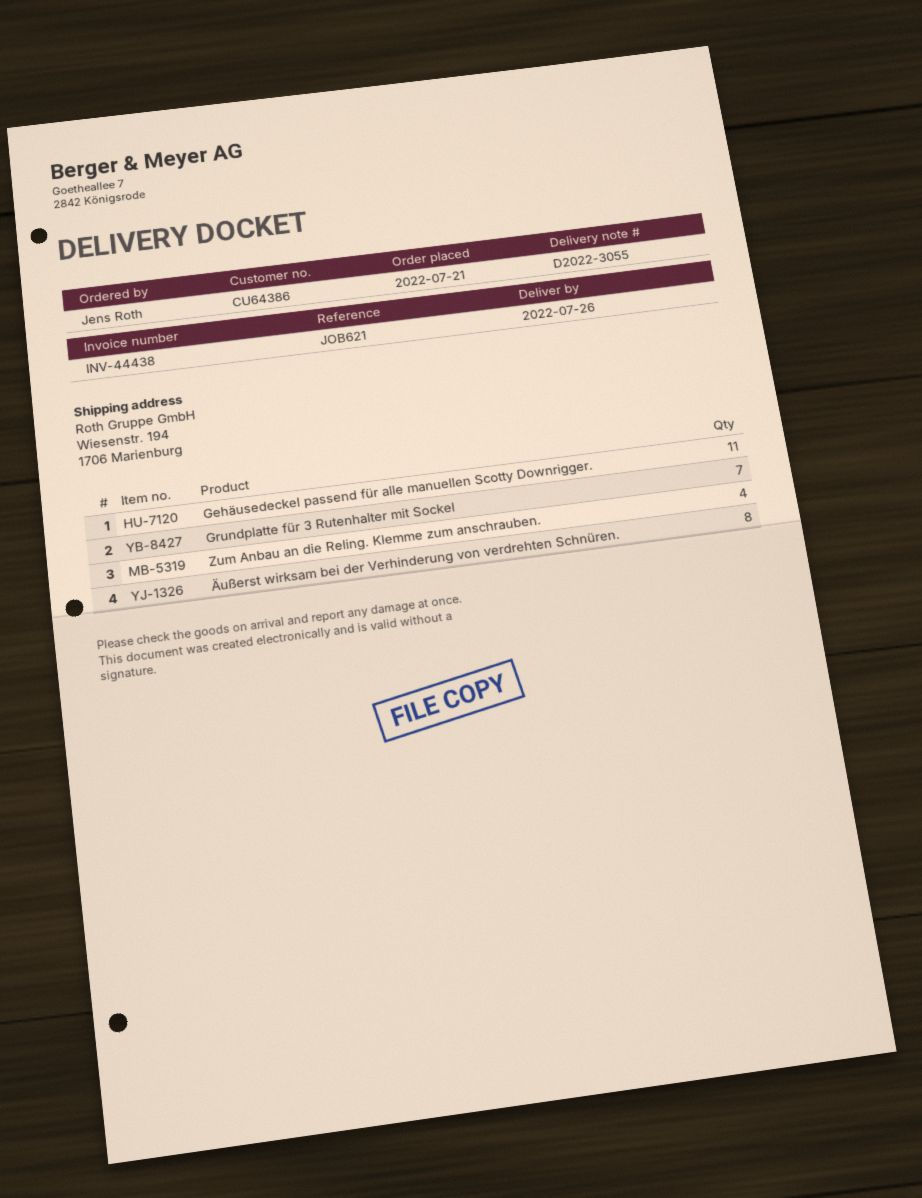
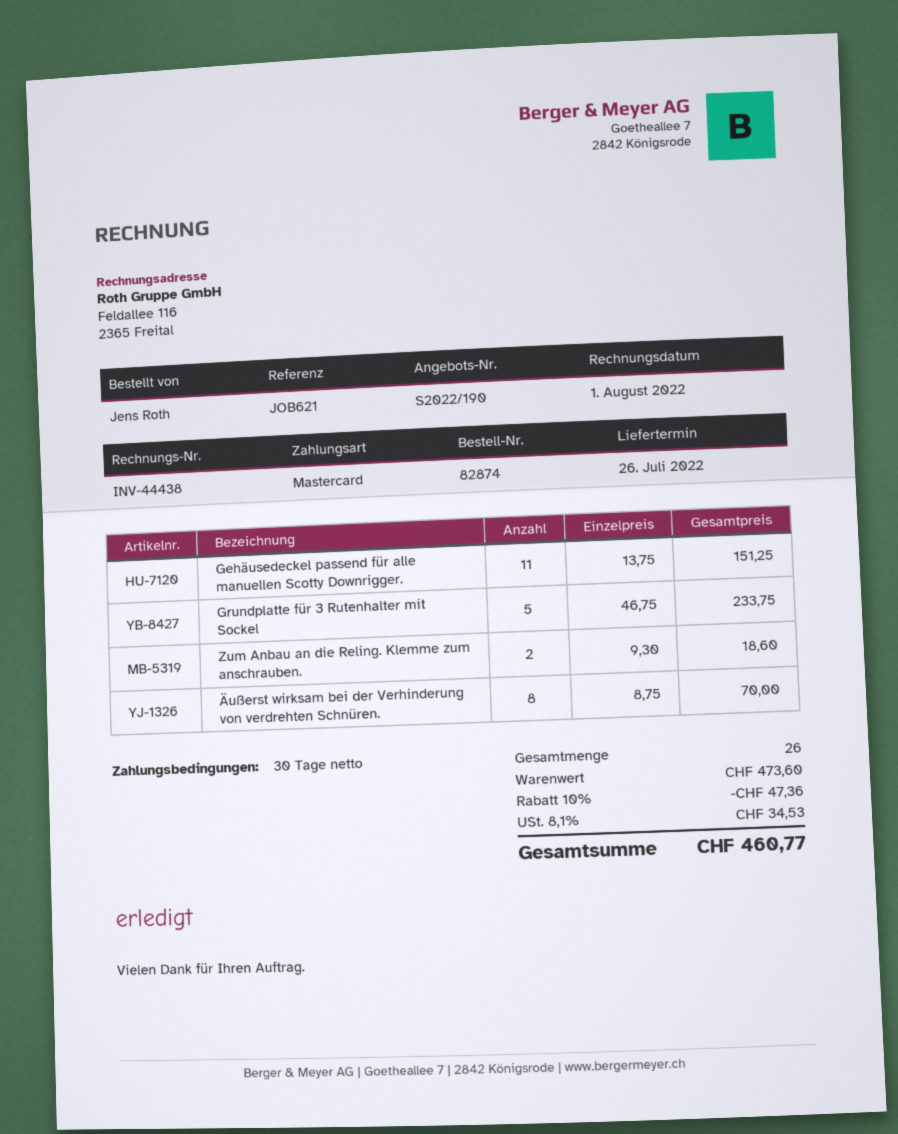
Grundplatte für 3 Rutenhalter mit Sockel: 7 -> 5
Zum Anbau an die Reling. Klemme zum anschrauben.: 4 -> 2

